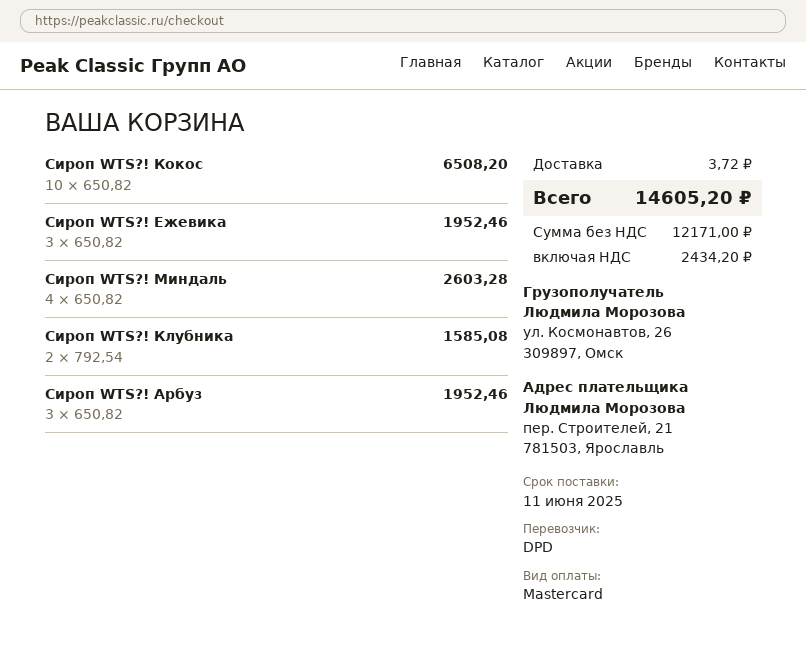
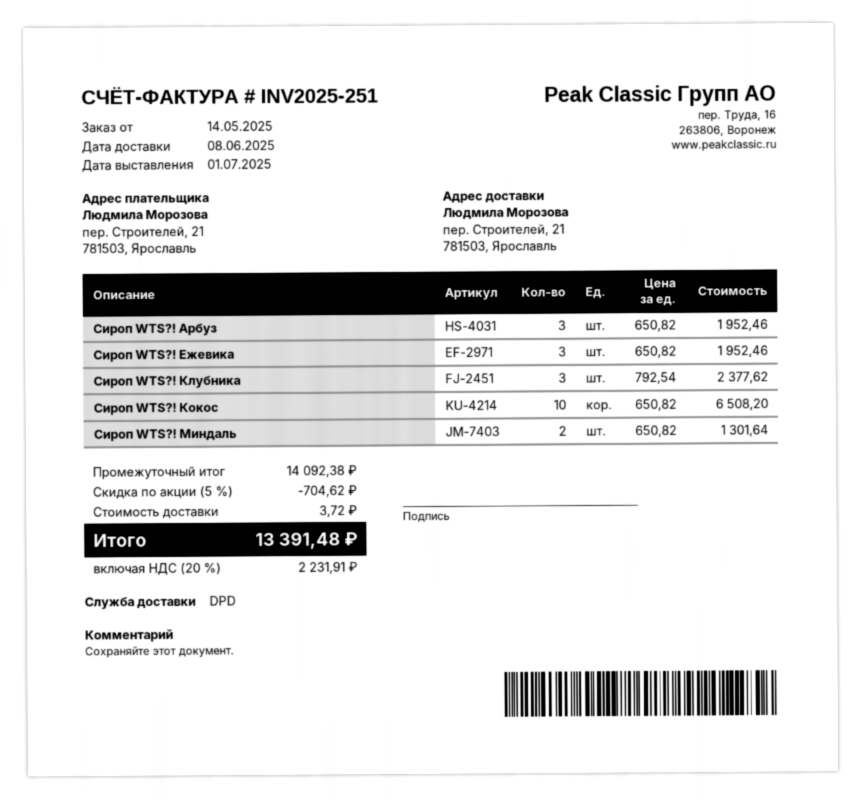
delivery date: 2025-06-11 -> 2025-06-08
ship to: ул. Космонавтов, 26, 309897, Омск -> пер. Строителей, 21, 781503, Ярославль
Сироп WTS?! Миндаль: 4 x 650.82 = 2603.28 -> 2 x 650.82 = 1301.64
Сироп WTS?! Клубника: 2 x 792.54 = 1585.08 -> 3 x 792.54 = 2377.62
discount: none -> 5% = 704.62
tax: 2434.20 -> 2231.91
total: 14605.20 -> 13391.48

